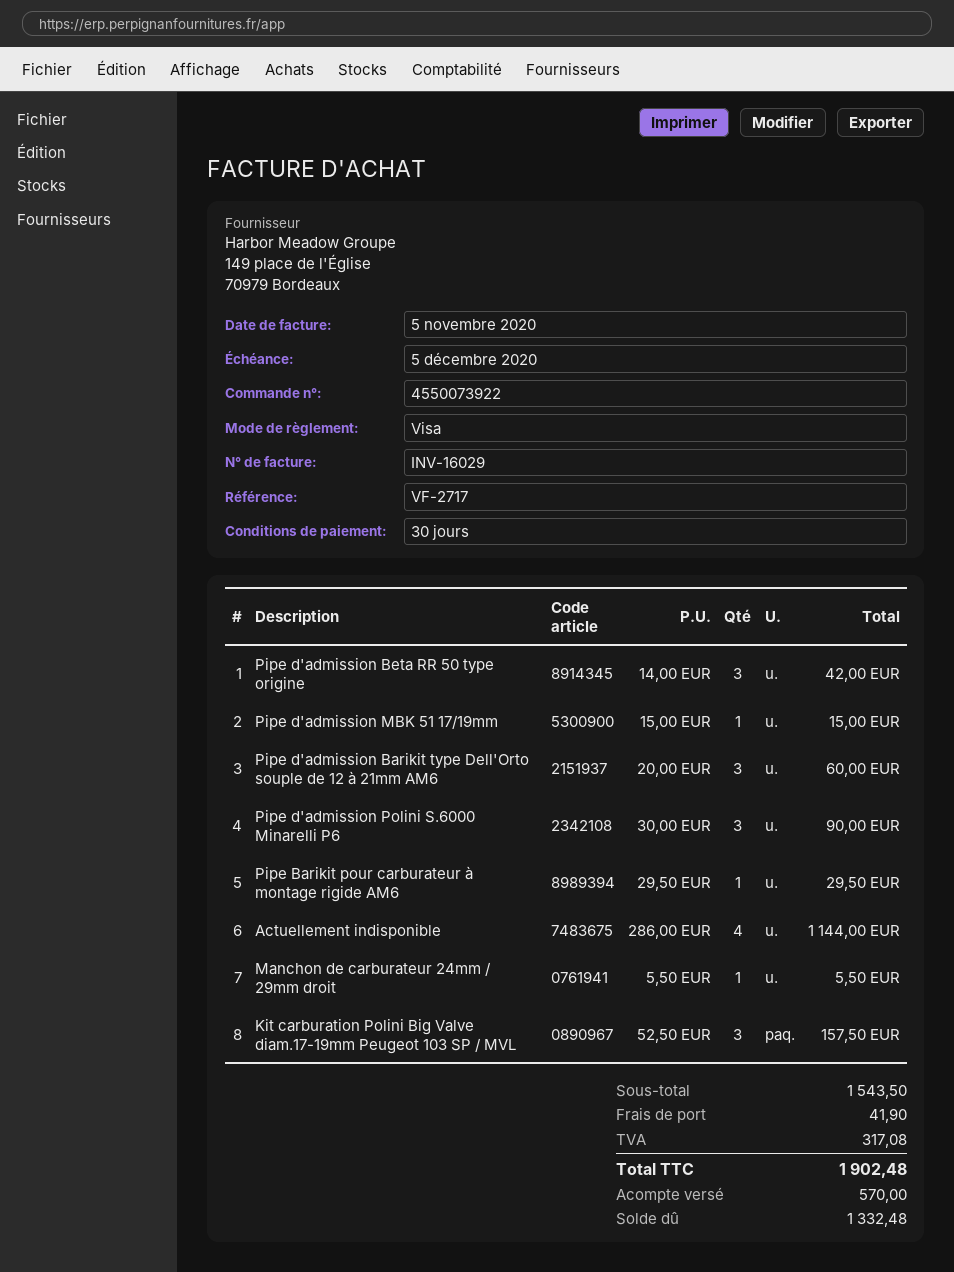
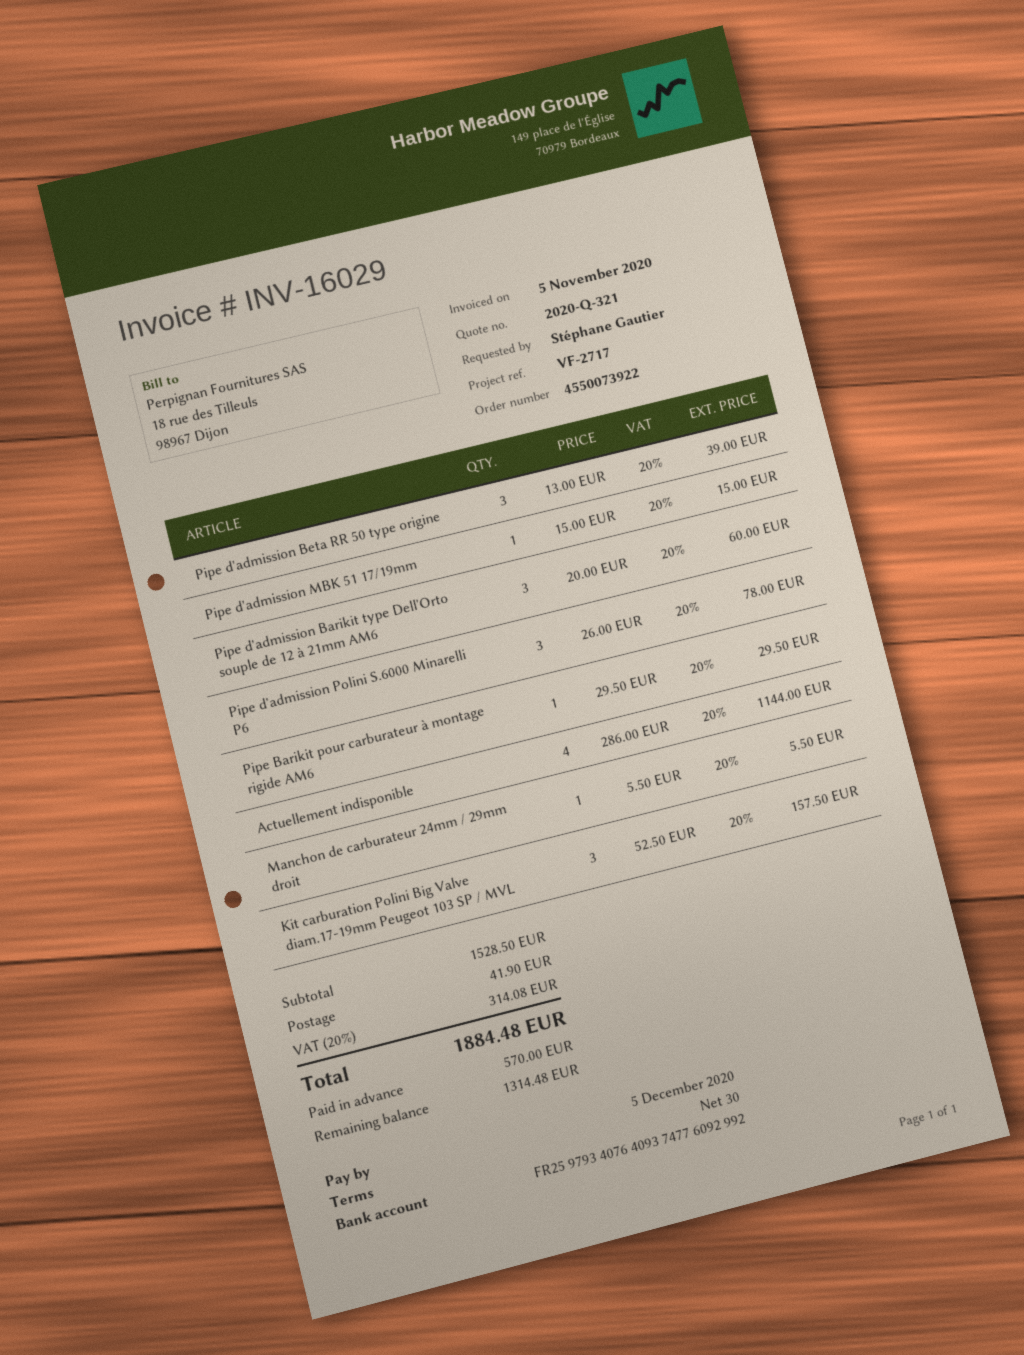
Pipe d'admission Beta RR 50 type origine: 3 x 14.00 = 42.00 -> 3 x 13.00 = 39.00
Pipe d'admission Polini S.6000 Minarelli P6: 3 x 30.00 = 90.00 -> 3 x 26.00 = 78.00
subtotal: 1543.50 -> 1528.50
tax: 317.08 -> 314.08
total: 1902.48 -> 1884.48
balance: 1332.48 -> 1314.48

